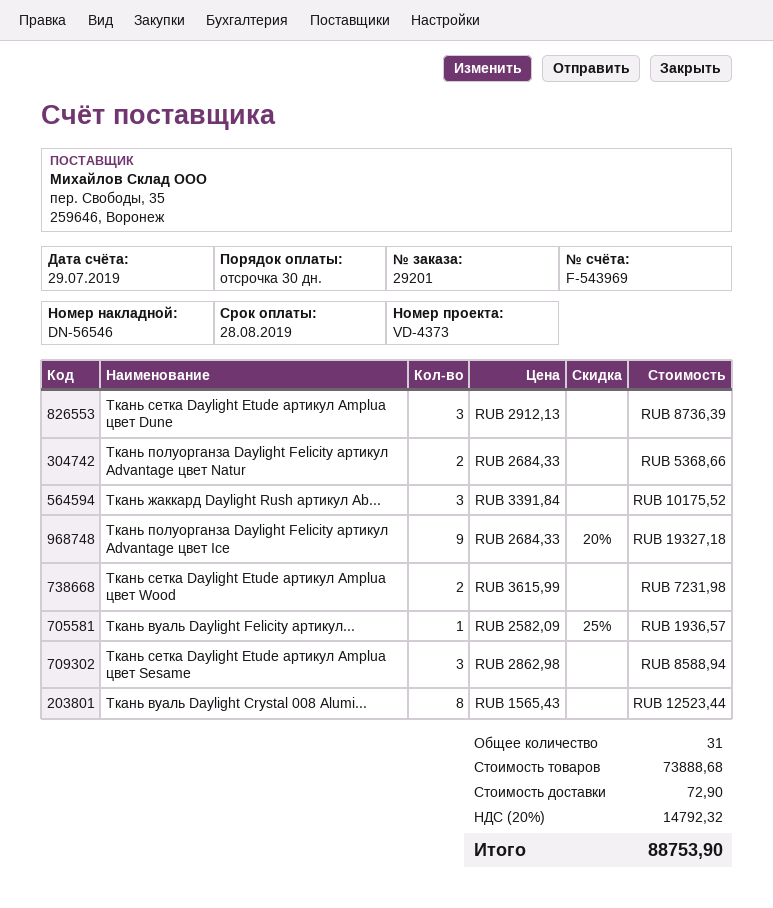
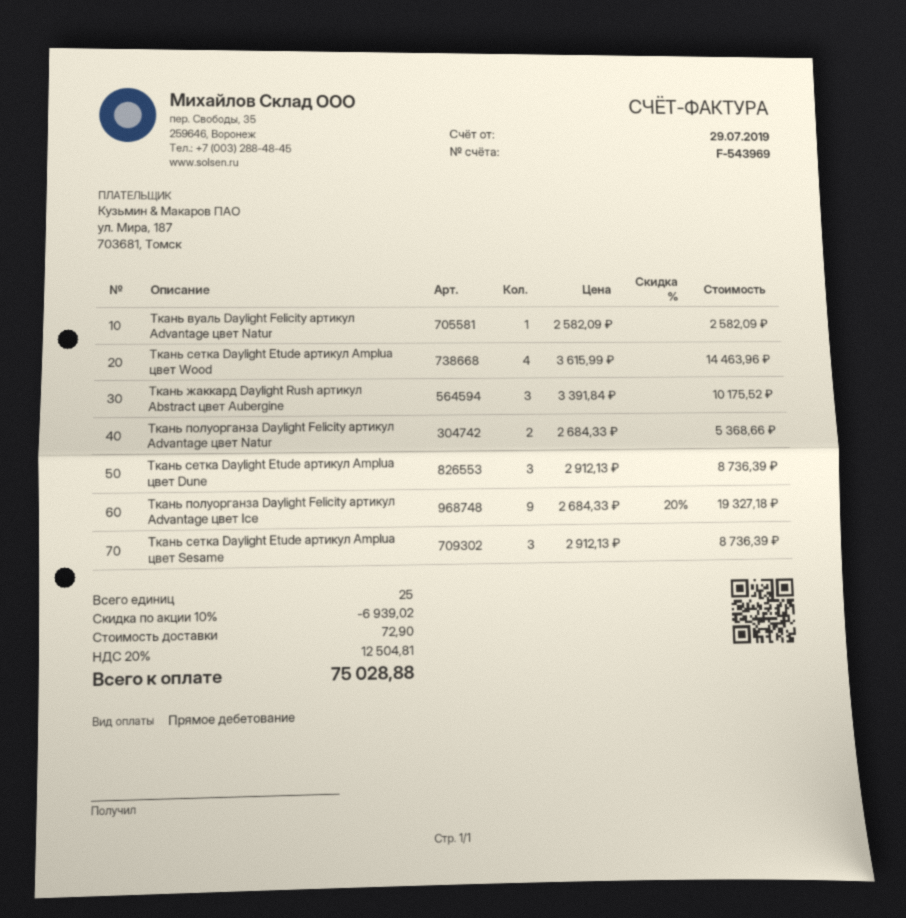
Ткань сетка Daylight Etude артикул Amplua цвет Wood: 2 x 3615.99 = 7231.98 -> 4 x 3615.99 = 14463.96
Ткань вуаль Daylight Felicity артикул...: 1 x 2582.09 - 25% = 1936.57 -> 1 x 2582.09 = 2582.09
Ткань сетка Daylight Etude артикул Amplua цвет Sesame: 3 x 2862.98 = 8588.94 -> 3 x 2912.13 = 8736.39
Ткань вуаль Daylight Crystal 008 Alumi...: 8 x 1565.43 = 12523.44 -> none
total quantity: 31 -> 25
discount: none -> 10% = 6939.02
tax: 20% = 14792.32 -> 20% = 12504.81
total: 88753.90 -> 75028.88

